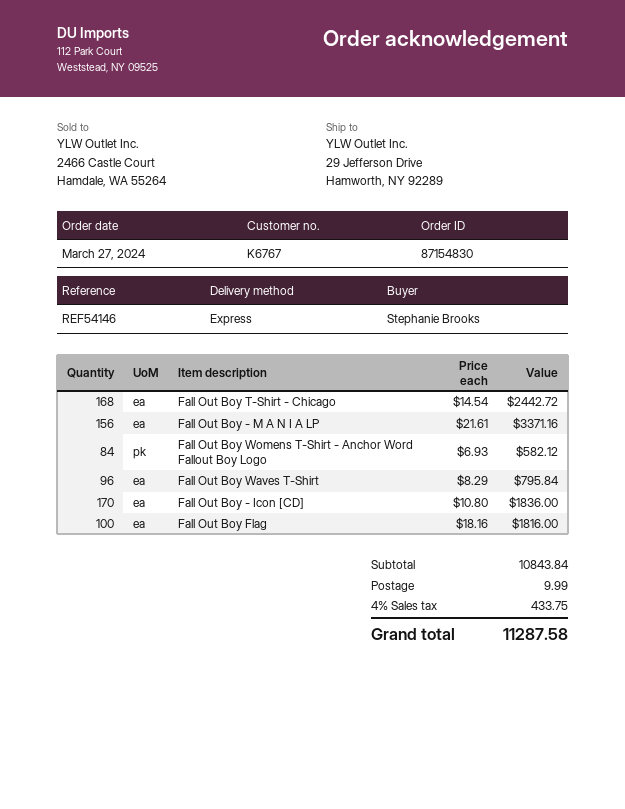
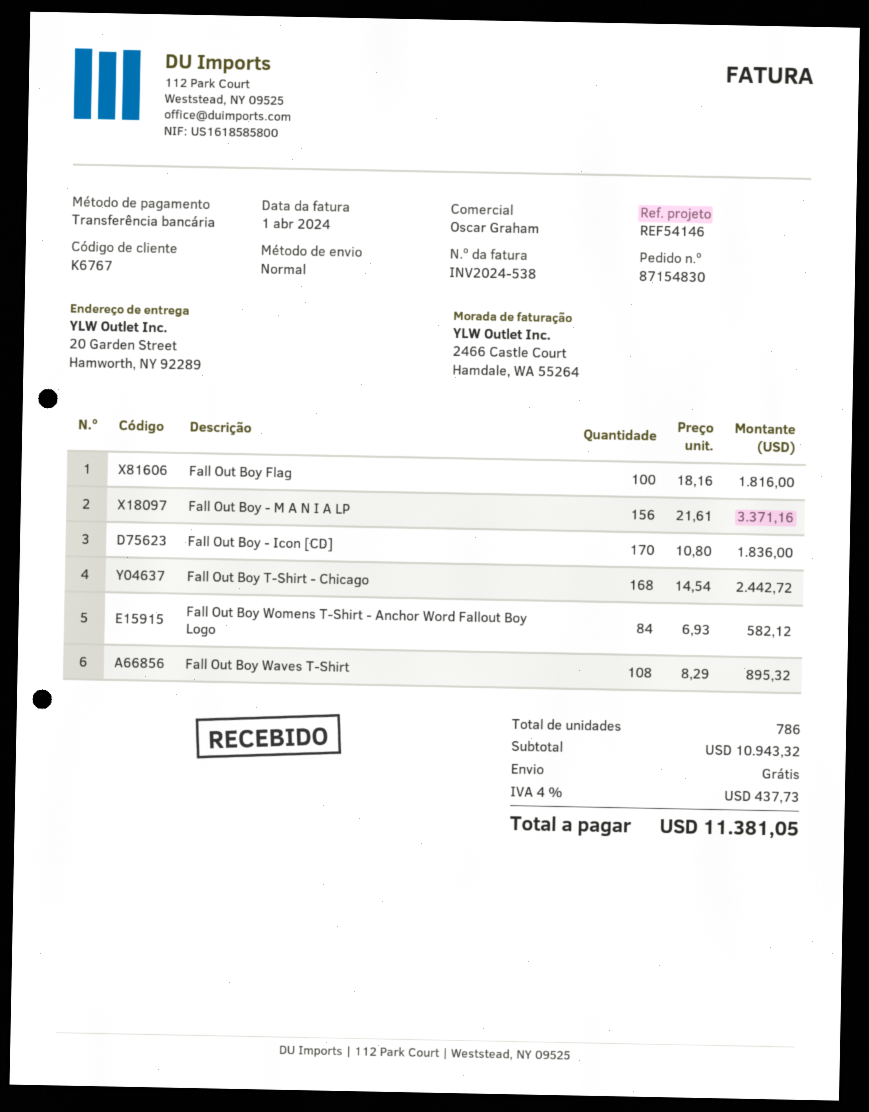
shipping method: express -> standard
ship to: 29 Jefferson Drive, Hamworth, NY 92289 -> 20 Garden Street, Hamworth, NY 92289
Fall Out Boy Waves T-Shirt: 96 x 8.29 = 795.84 -> 108 x 8.29 = 895.32
subtotal: 10843.84 -> 10943.32
shipping: 9.99 -> 0.00
tax: 4% = 433.75 -> 4% = 437.73
total: 11287.58 -> 11381.05

